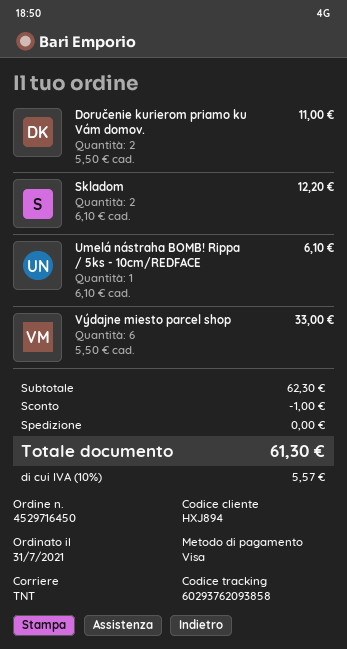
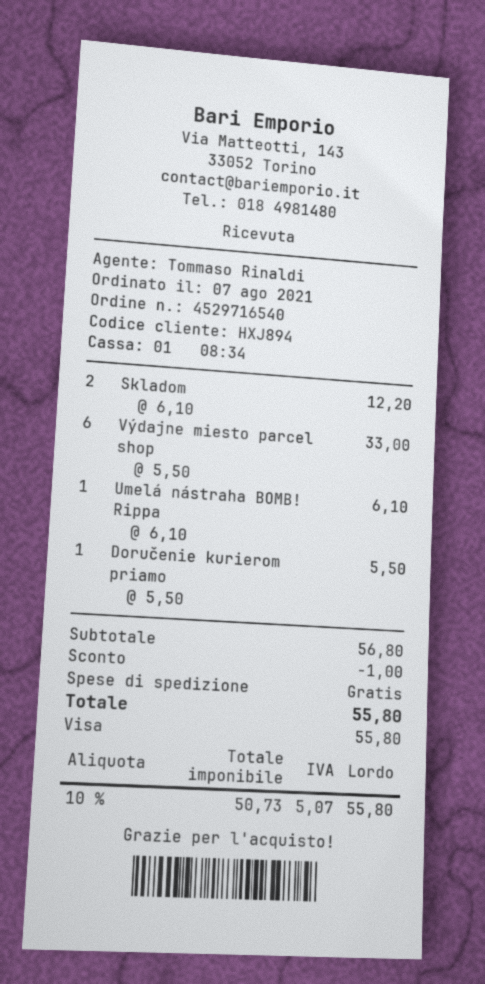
order number: 4529716450 -> 4529716540
order date: 2021-07-31 -> 2021-08-07
Doručenie kurierom priamo ku Vám domov.: 2 x 5.50 = 11.00 -> 1 x 5.50 = 5.50
subtotal: 62.30 -> 56.80
tax: 10% = 5.57 -> 10% = 5.07
total: 61.30 -> 55.80

